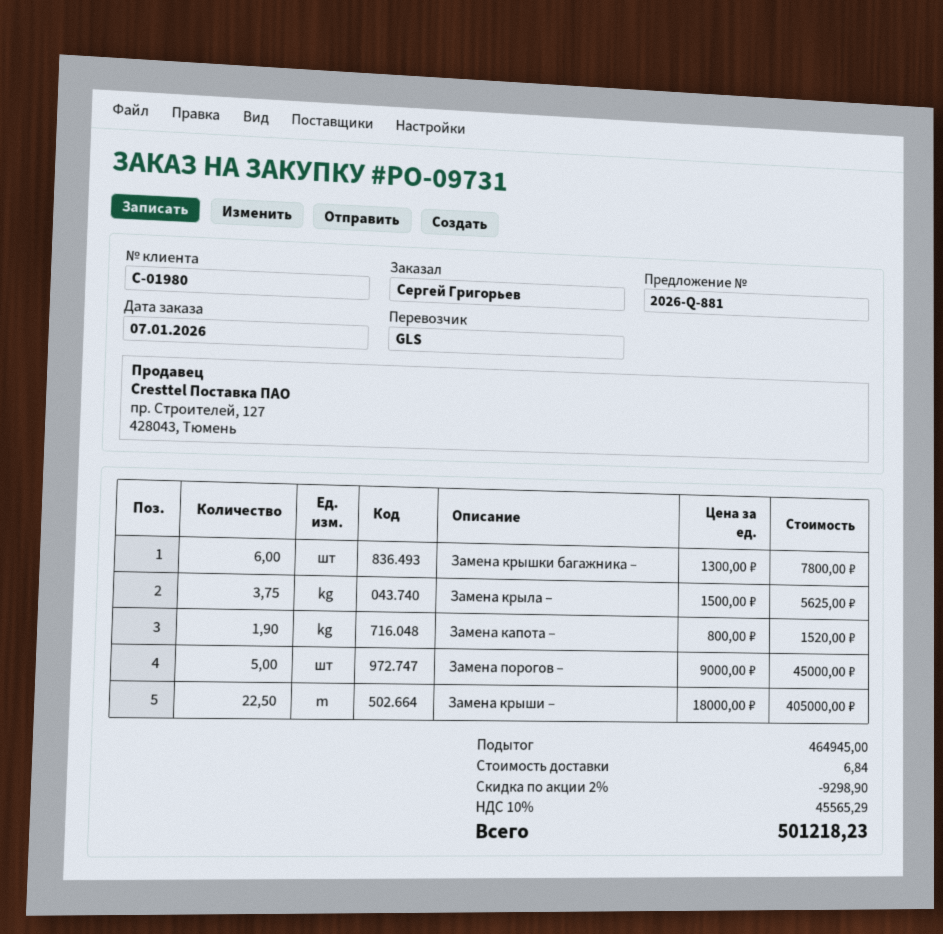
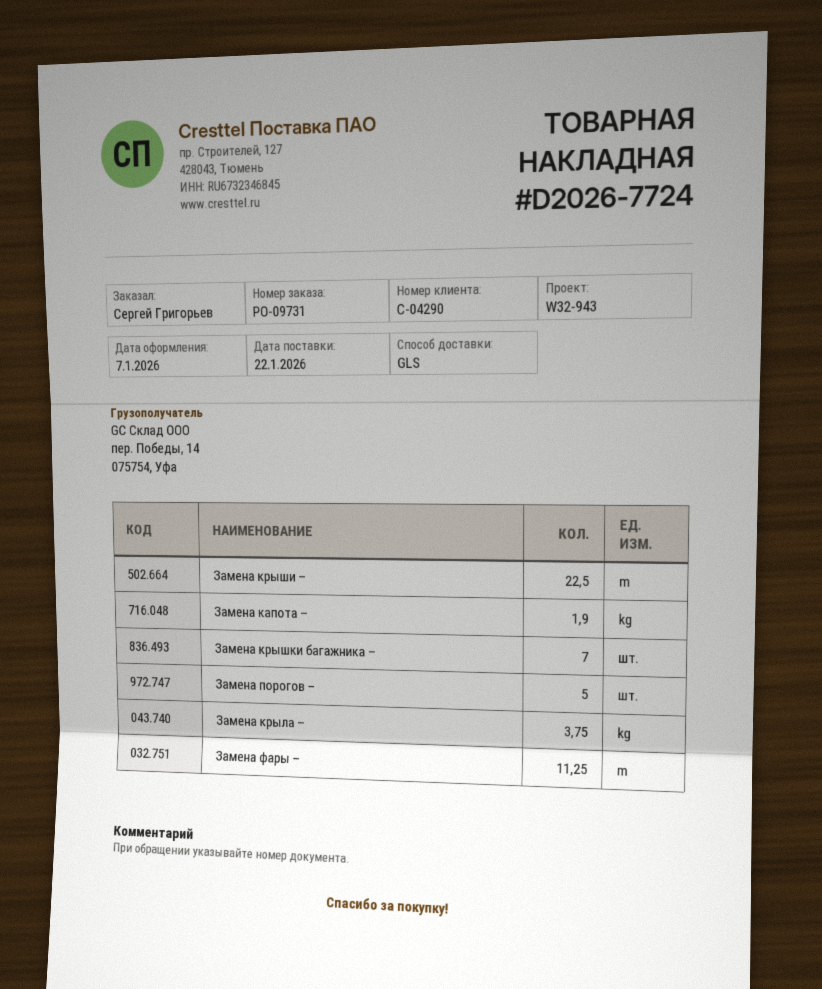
customer number: C-01980 -> C-04290
Замена крышки багажника –: 6 -> 7
Замена фары –: none -> 11.25

